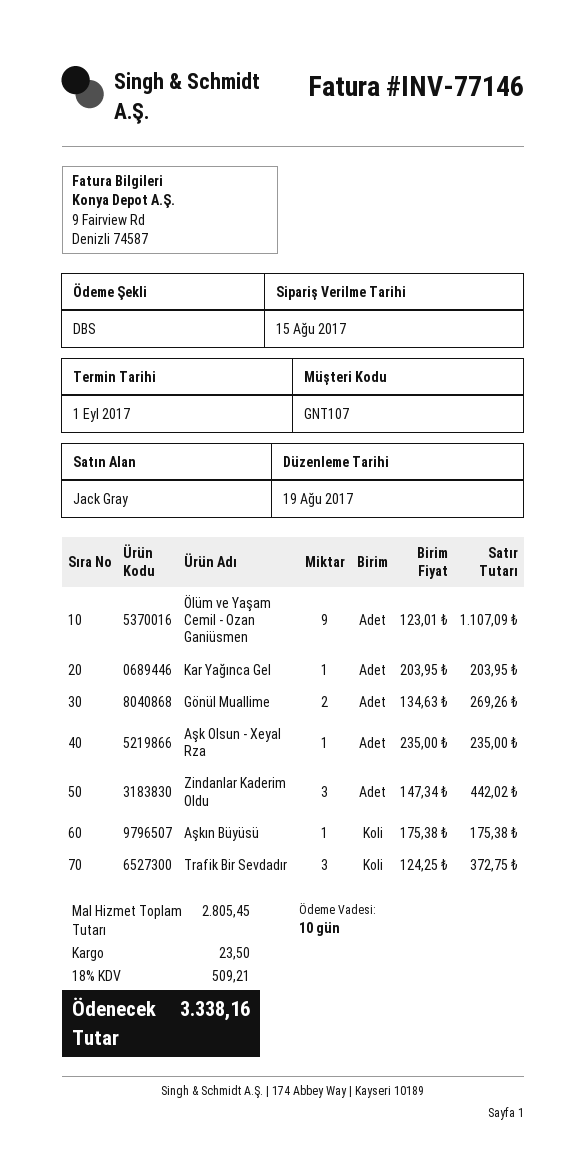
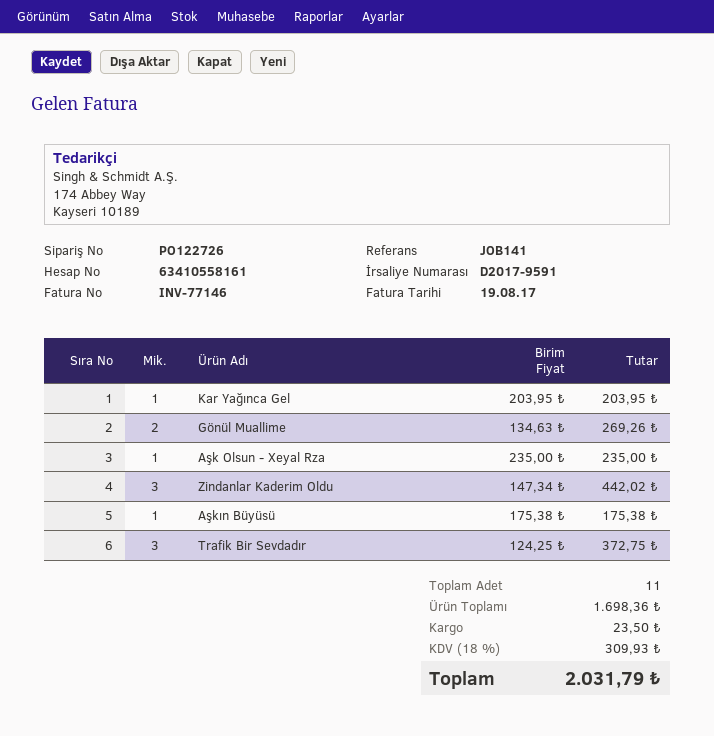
Ölüm ve Yaşam Cemil - Ozan Ganiüsmen: 9 x 123.01 = 1107.09 -> none
subtotal: 2805.45 -> 1698.36
tax: 18% = 509.21 -> 18% = 309.93
total: 3338.16 -> 2031.79

